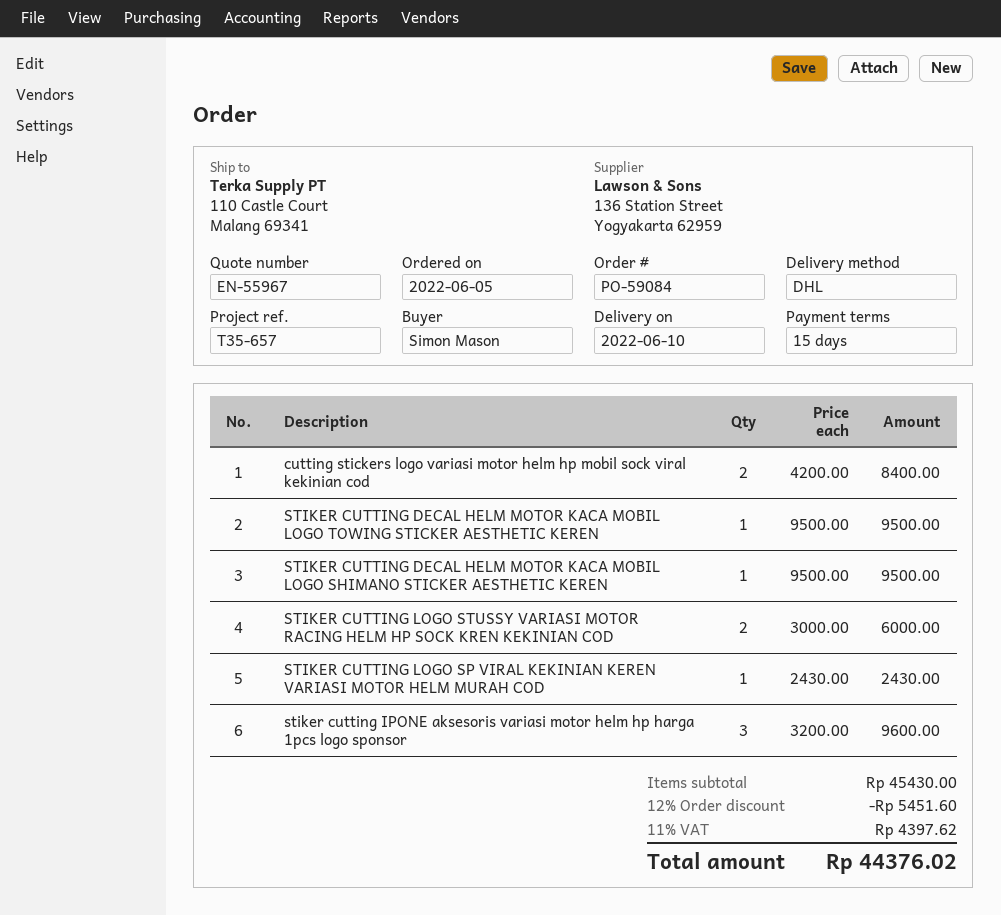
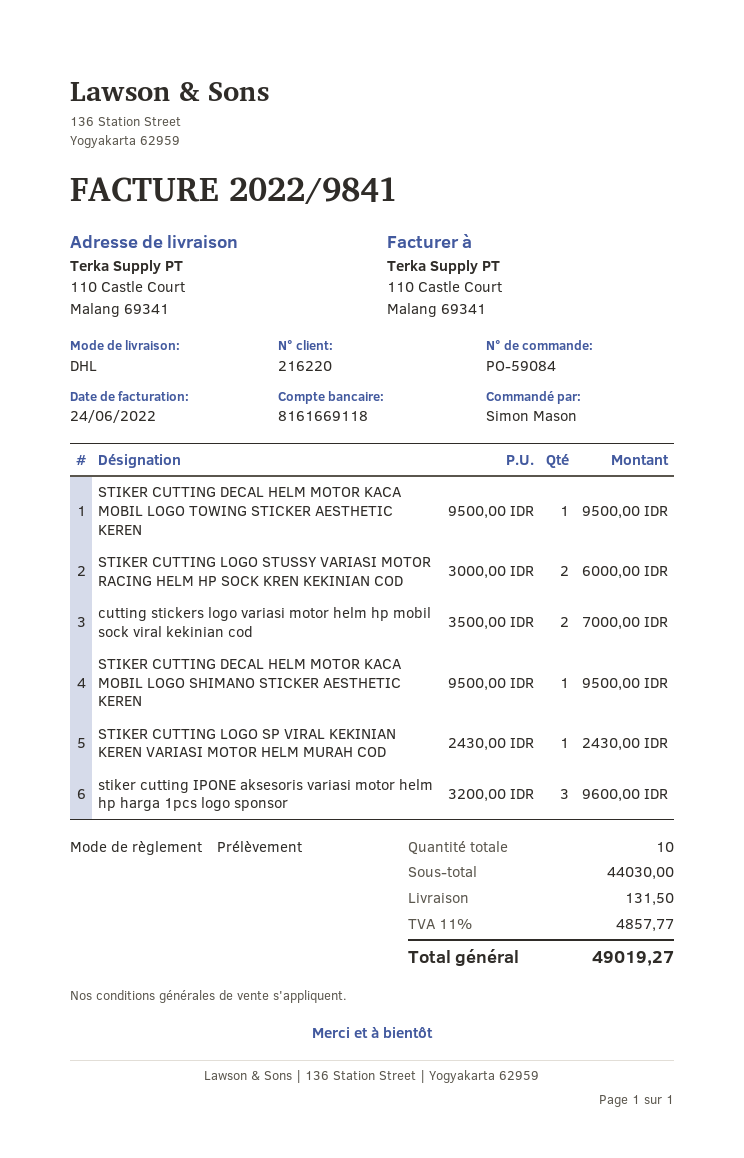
cutting stickers logo variasi motor helm hp mobil sock viral kekinian cod: 2 x 4200.00 = 8400.00 -> 2 x 3500.00 = 7000.00
subtotal: 45430.00 -> 44030.00
discount: 12% = 5451.60 -> none
shipping: none -> 131.50
tax: 11% = 4397.62 -> 11% = 4857.77
total: 44376.02 -> 49019.27

